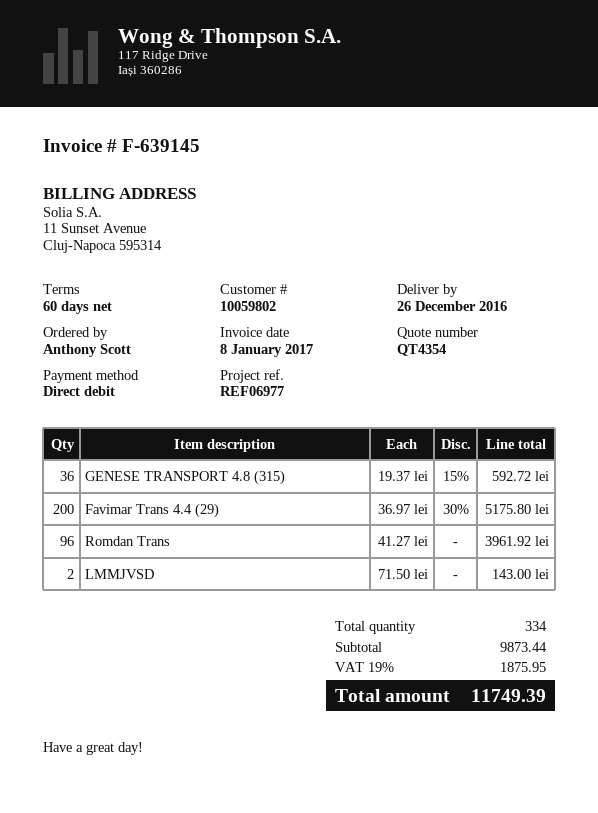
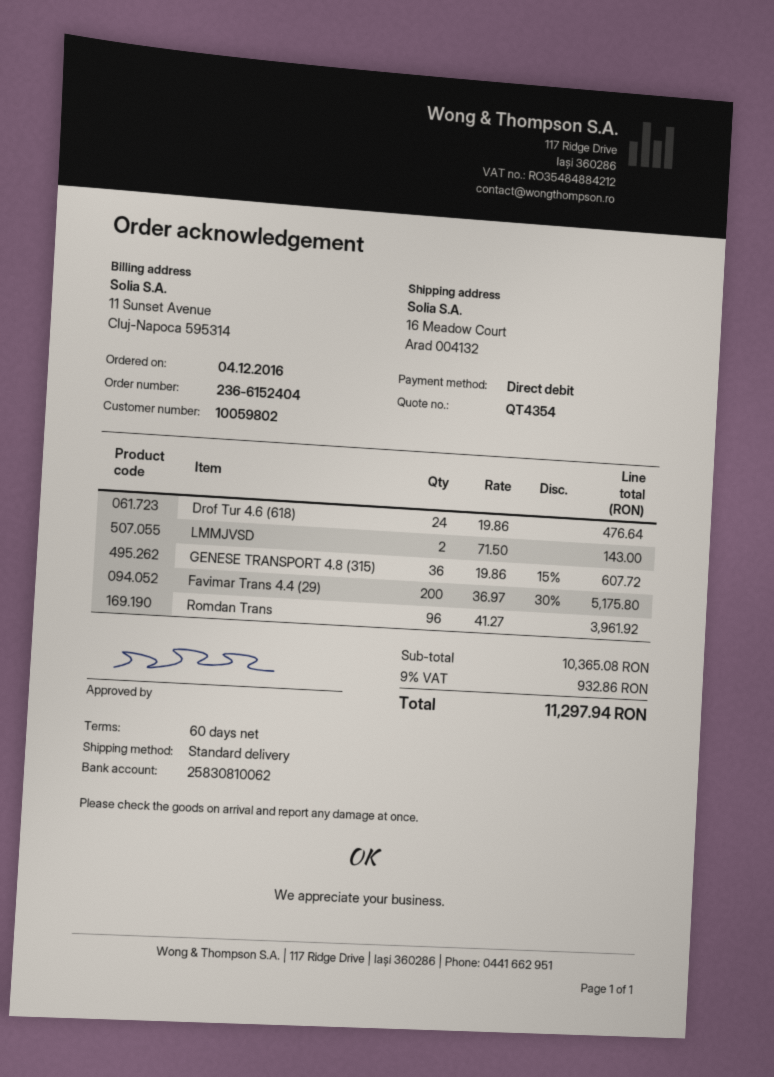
GENESE TRANSPORT 4.8 (315): 36 x 19.37 - 15% = 592.72 -> 36 x 19.86 - 15% = 607.72
Drof Tur 4.6 (618): none -> 24 x 19.86 = 476.64
subtotal: 9873.44 -> 10365.08
tax: 19% = 1875.95 -> 9% = 932.86
total: 11749.39 -> 11297.94

